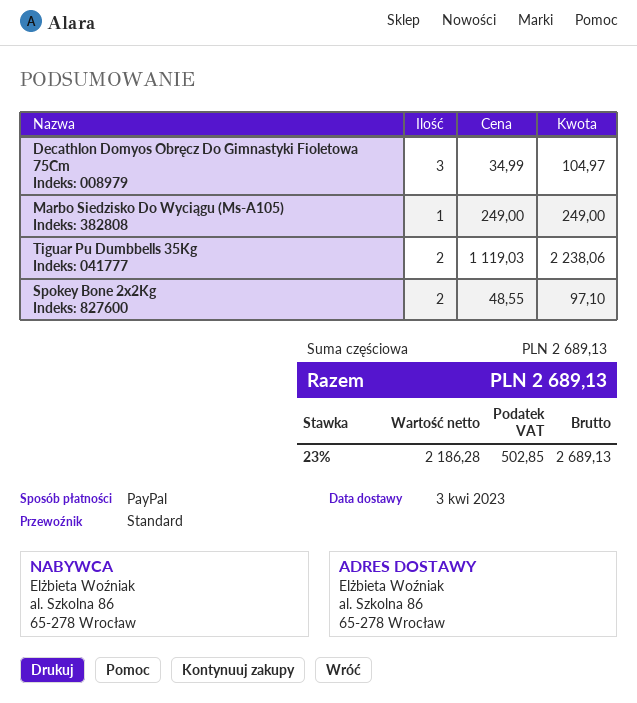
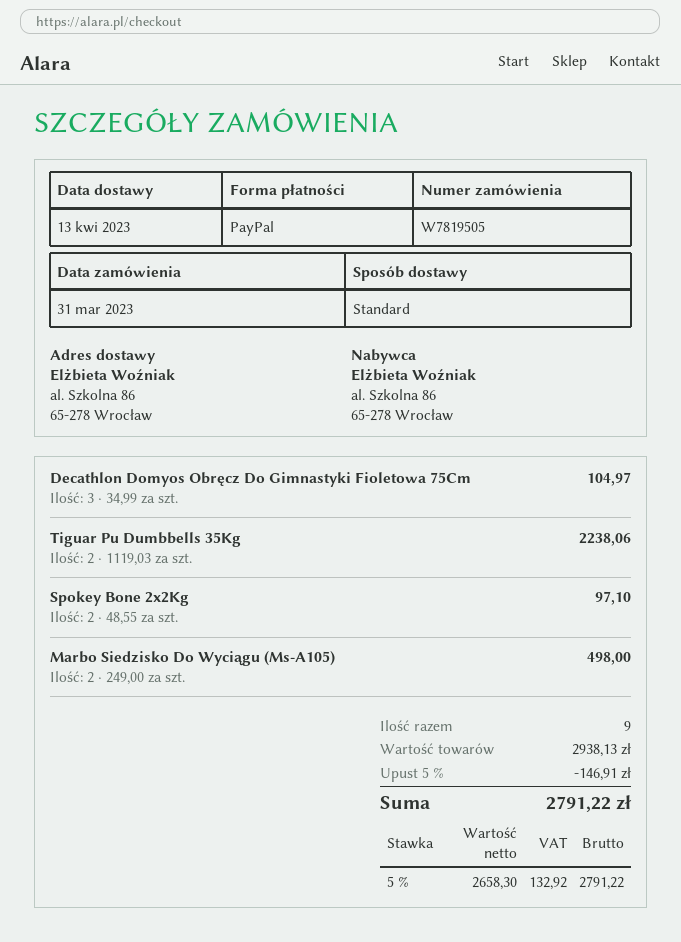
delivery date: 2023-04-03 -> 2023-04-13
Marbo Siedzisko Do Wyciągu (Ms-A105): 1 x 249.00 = 249.00 -> 2 x 249.00 = 498.00
subtotal: 2689.13 -> 2938.13
discount: none -> 5% = 146.91
net: 2186.28 -> 2658.30
tax: 23% = 502.85 -> 5% = 132.92
total: 2689.13 -> 2791.22

